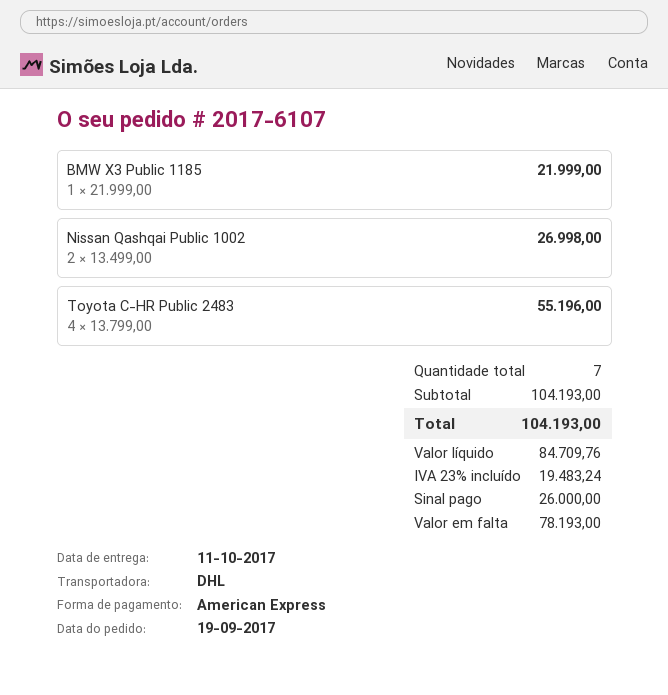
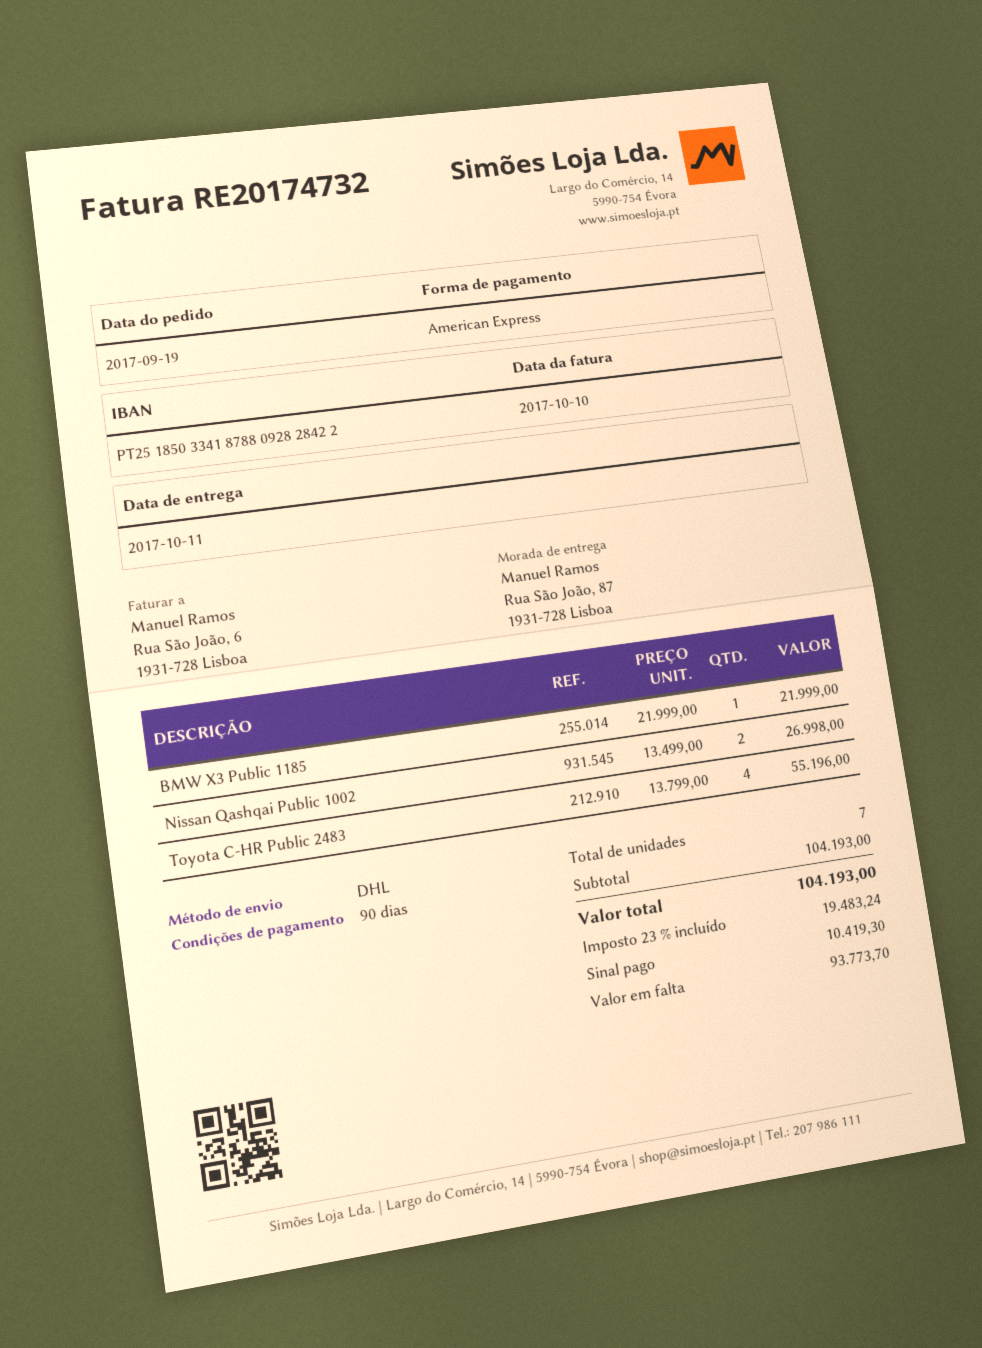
deposit: 26000.00 -> 10419.30
balance: 78193.00 -> 93773.70

